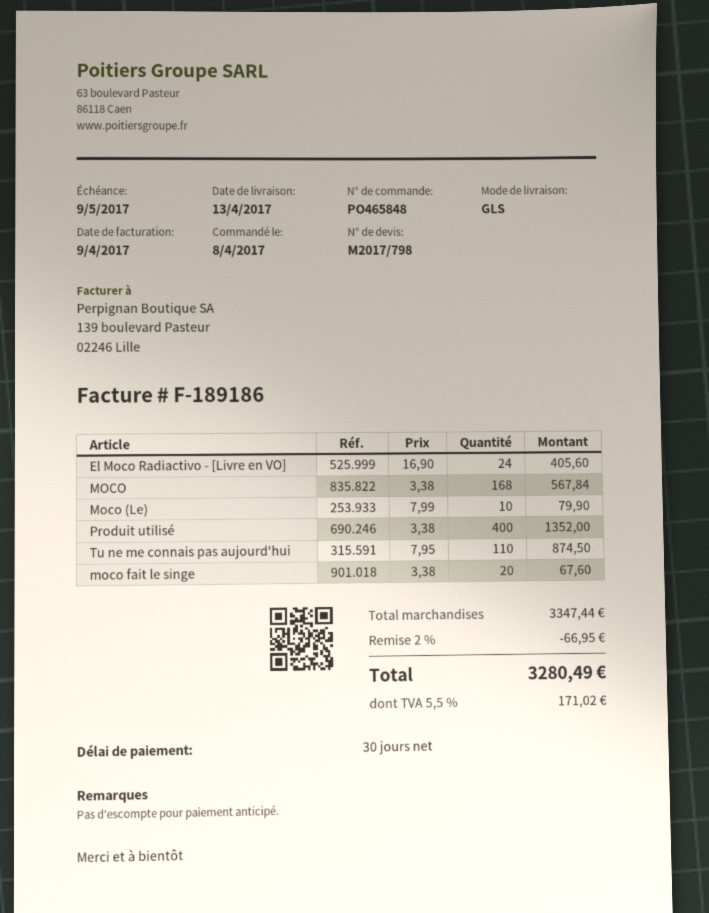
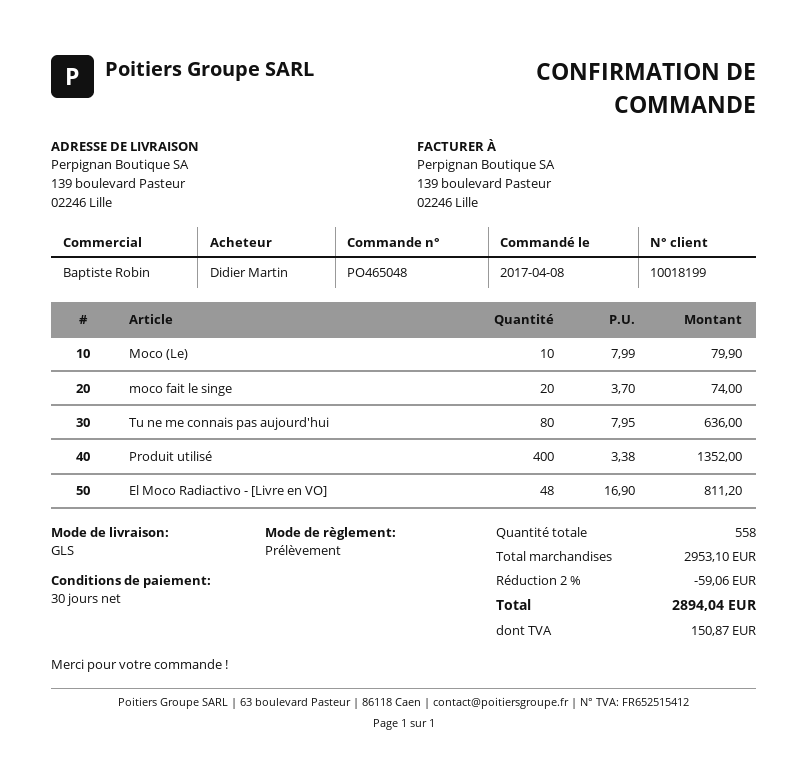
order number: PO465848 -> PO465048
El Moco Radiactivo - [Livre en VO]: 24 x 16.90 = 405.60 -> 48 x 16.90 = 811.20
MOCO: 168 x 3.38 = 567.84 -> none
Tu ne me connais pas aujourd'hui: 110 x 7.95 = 874.50 -> 80 x 7.95 = 636.00
moco fait le singe: 20 x 3.38 = 67.60 -> 20 x 3.70 = 74.00
subtotal: 3347.44 -> 2953.10
discount: 2% = 66.95 -> 2% = 59.06
tax: 171.02 -> 150.87
total: 3280.49 -> 2894.04

